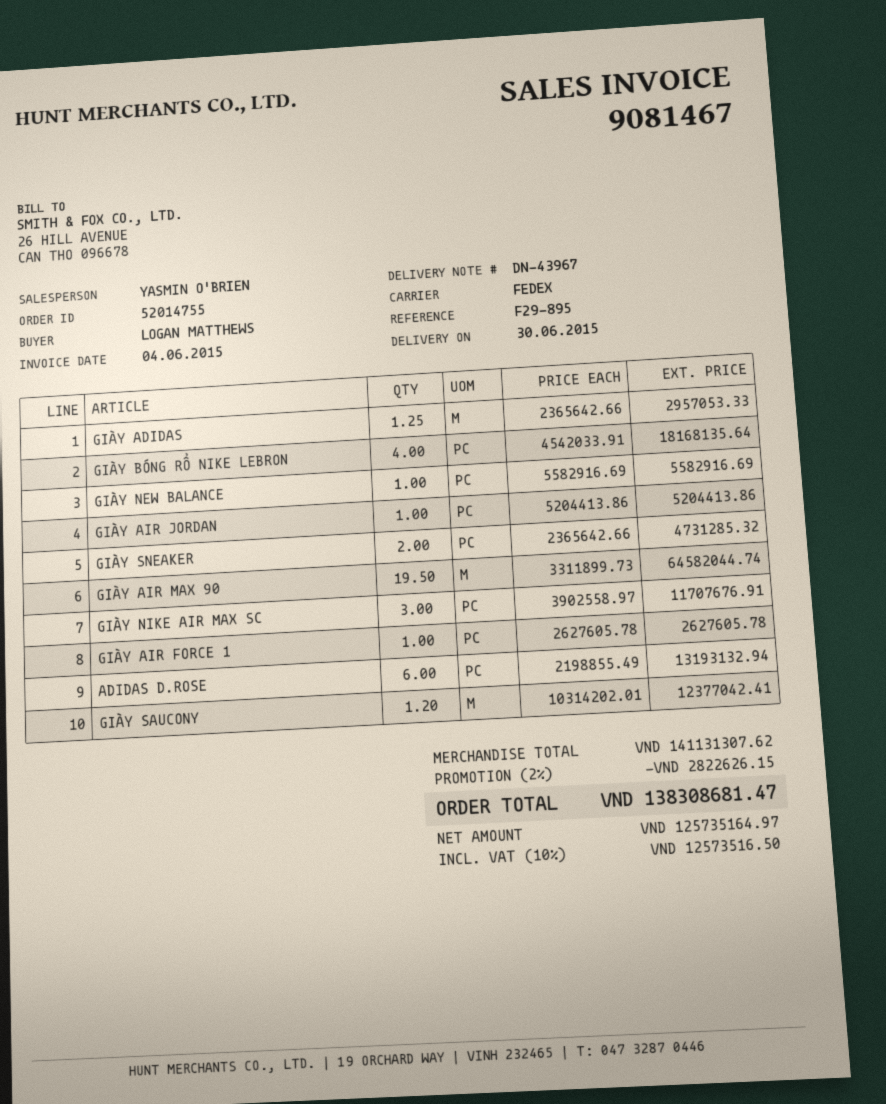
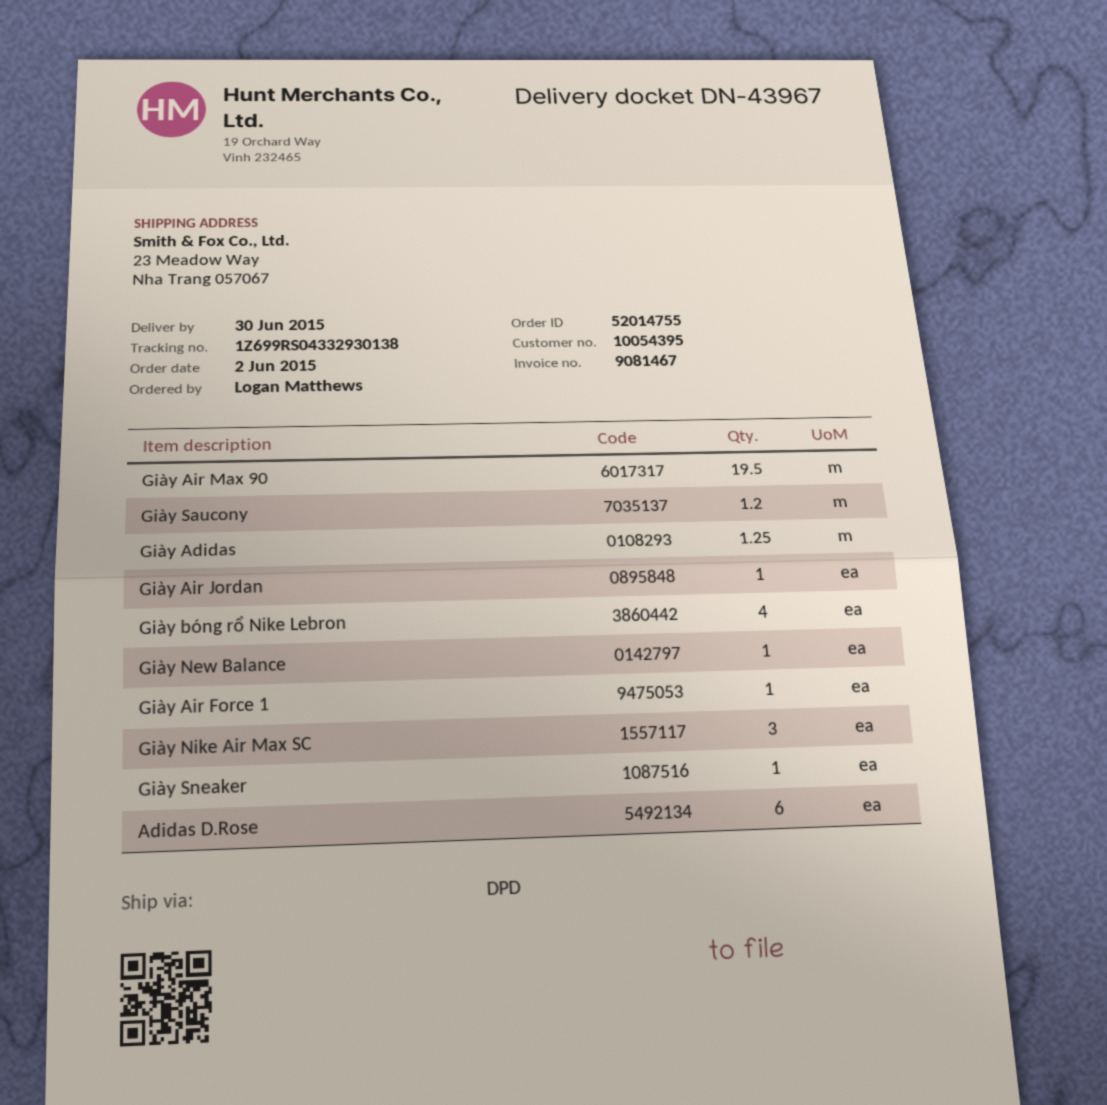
shipping method: FedEx -> DPD
GIÀY SNEAKER: 2 -> 1

